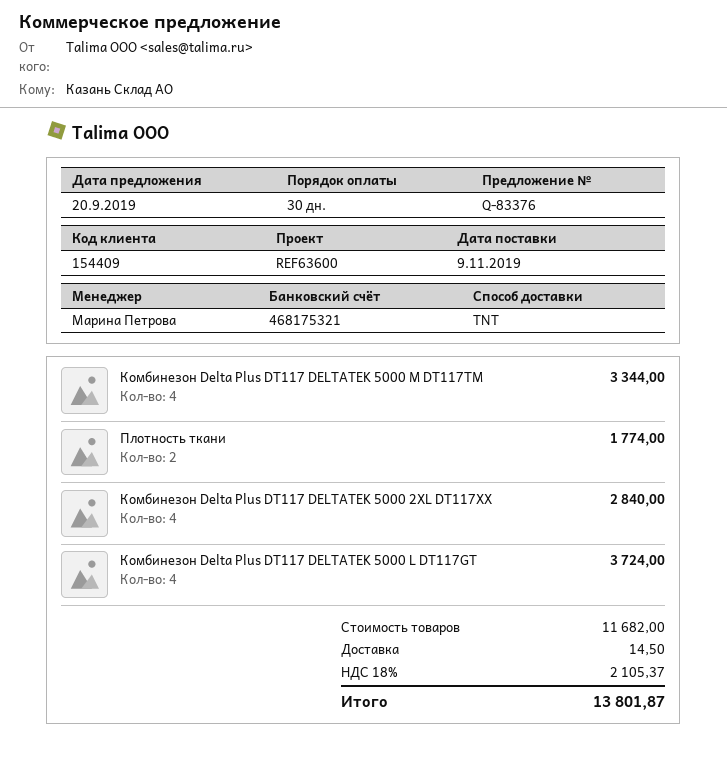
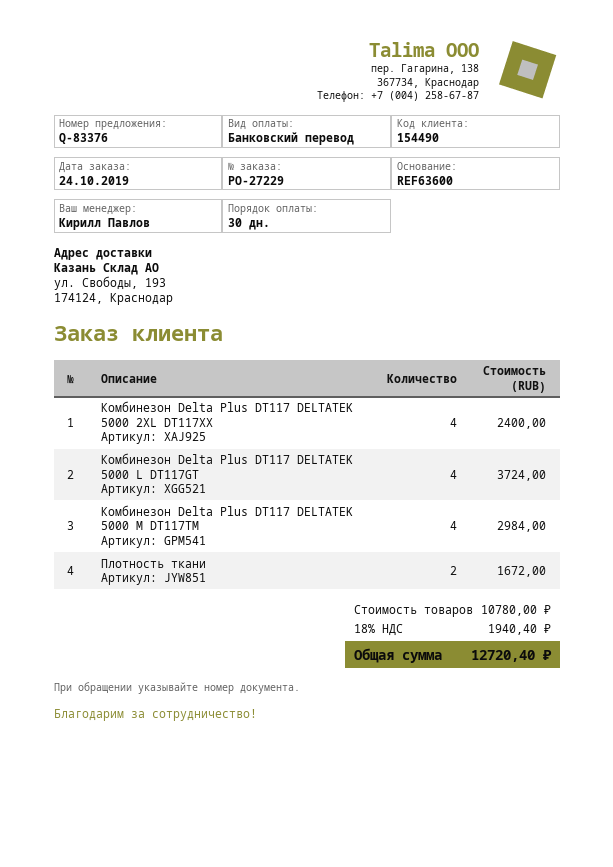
customer number: 154409 -> 154490
sales rep: Марина Петрова -> Кирилл Павлов
Комбинезон Delta Plus DT117 DELTATEK 5000 M DT117TM: 4 for 3344.00 -> 4 for 2984.00
Плотность ткани: 2 for 1774.00 -> 2 for 1672.00
Комбинезон Delta Plus DT117 DELTATEK 5000 2XL DT117XX: 4 for 2840.00 -> 4 for 2400.00
subtotal: 11682.00 -> 10780.00
shipping: 14.50 -> none
tax: 18% = 2105.37 -> 18% = 1940.40
total: 13801.87 -> 12720.40

